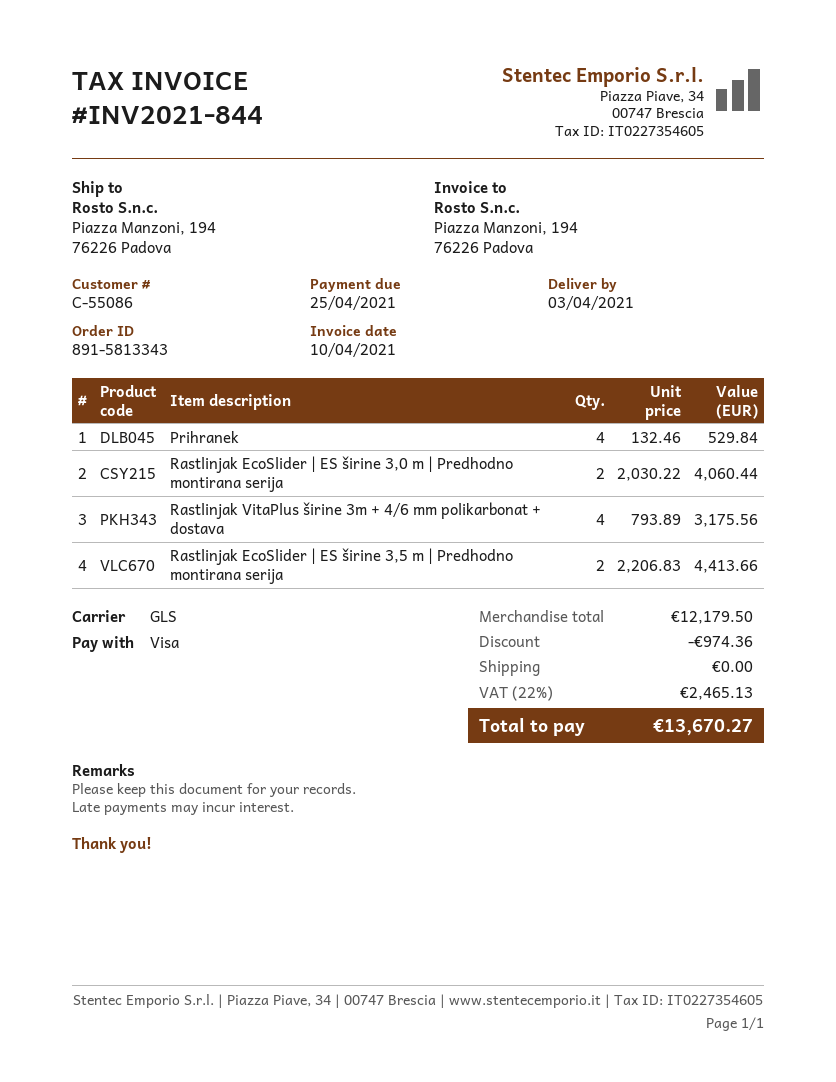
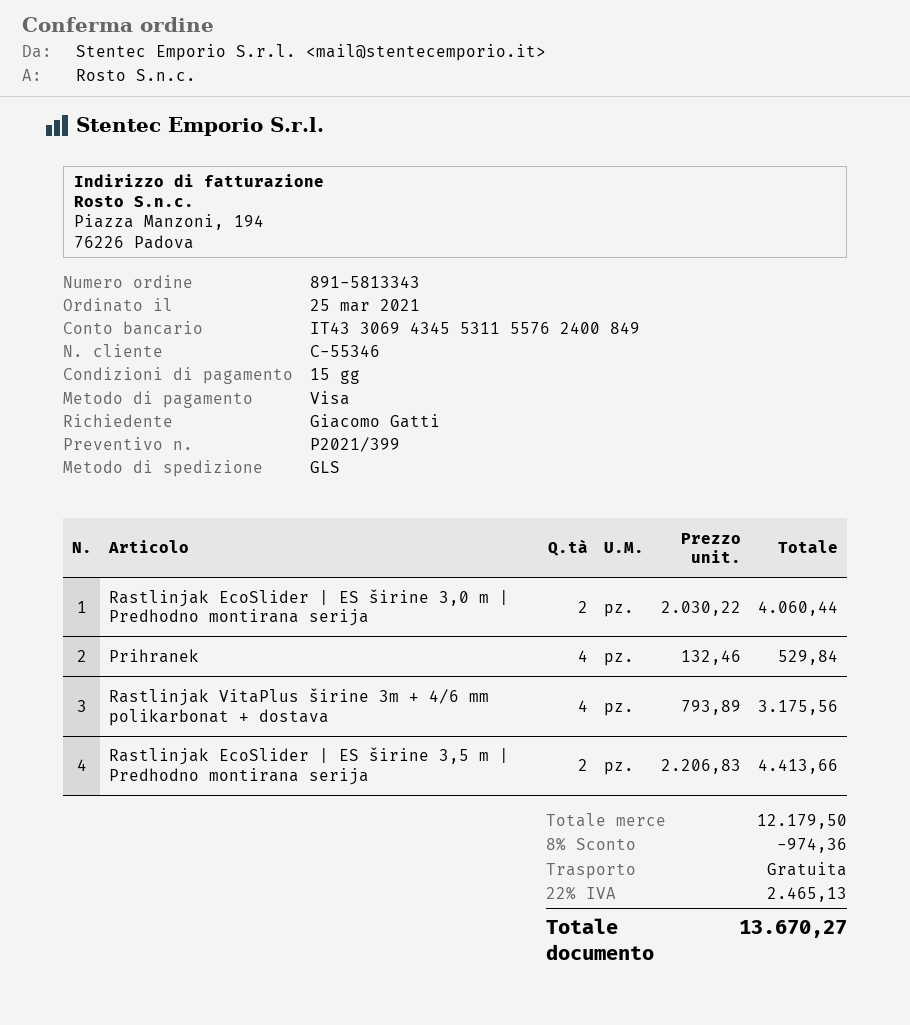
customer number: C-55086 -> C-55346

